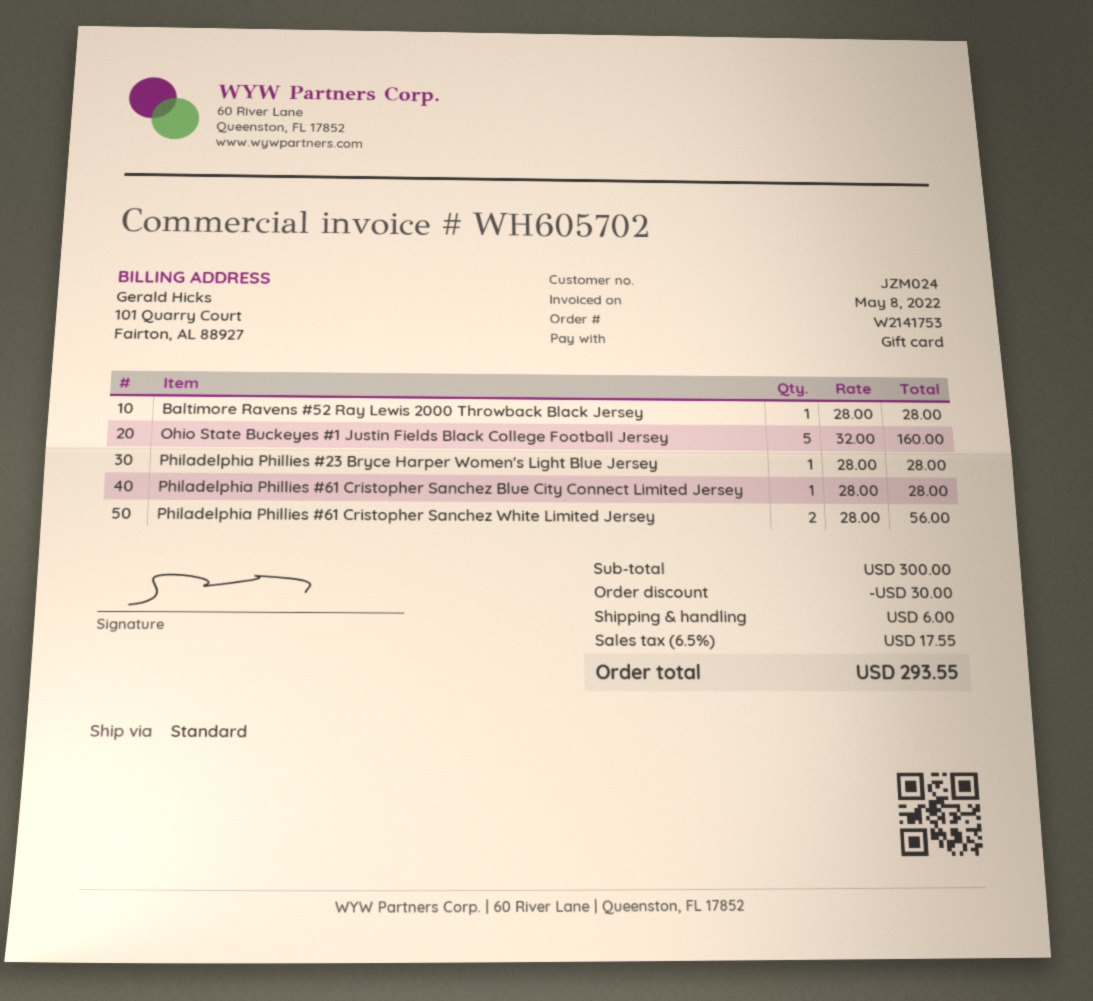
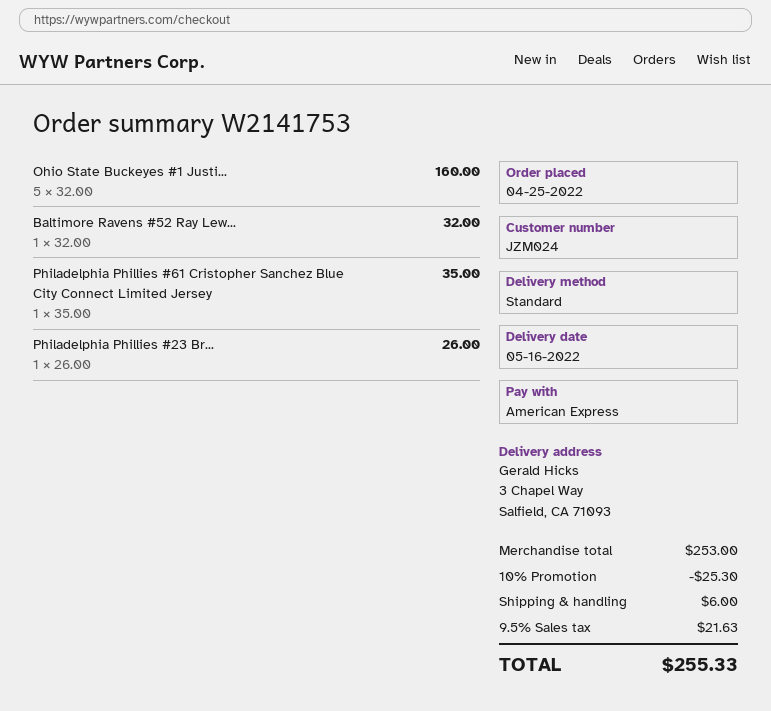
payment method: gift card -> American Express
Baltimore Ravens #52 Ray Lewis 2000 Throwback Black Jersey: 1 x 28.00 = 28.00 -> 1 x 32.00 = 32.00
Philadelphia Phillies #23 Bryce Harper Women's Light Blue Jersey: 1 x 28.00 = 28.00 -> 1 x 26.00 = 26.00
Philadelphia Phillies #61 Cristopher Sanchez Blue City Connect Limited Jersey: 1 x 28.00 = 28.00 -> 1 x 35.00 = 35.00
Philadelphia Phillies #61 Cristopher Sanchez White Limited Jersey: 2 x 28.00 = 56.00 -> none
subtotal: 300.00 -> 253.00
discount: 30.00 -> 25.30
tax: 6.5% = 17.55 -> 9.5% = 21.63
total: 293.55 -> 255.33

